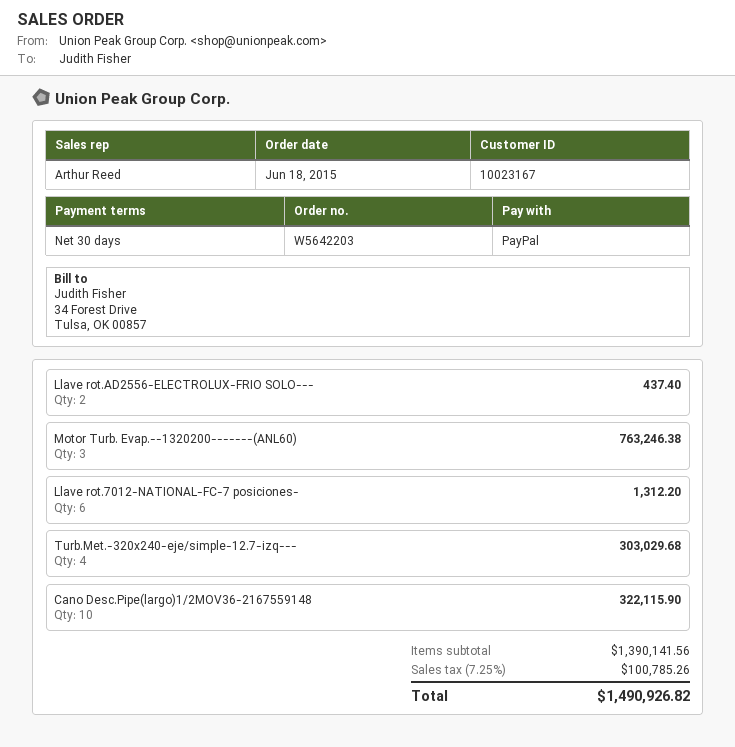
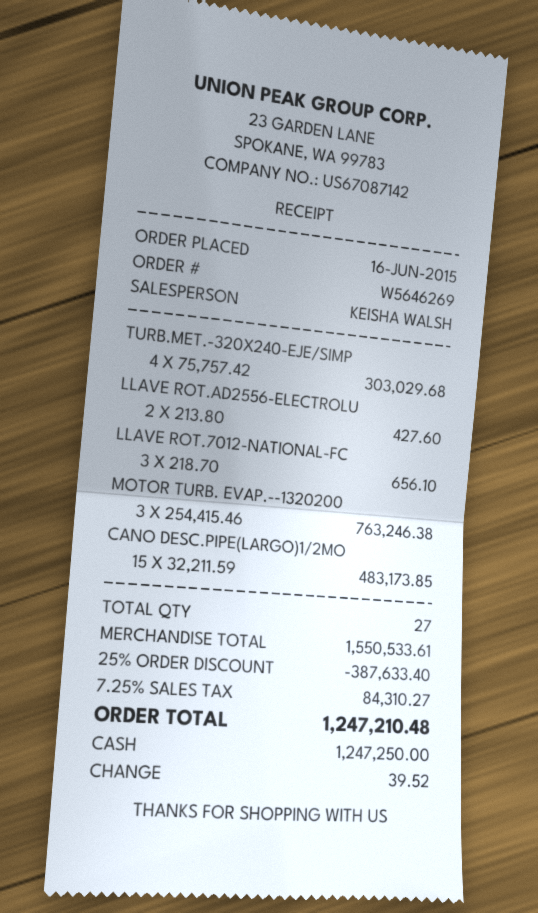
order number: W5642203 -> W5646269
order date: 2015-06-18 -> 2015-06-16
sales rep: Arthur Reed -> KEISHA WALSH
payment method: PayPal -> cash
Llave rot.AD2556-ELECTROLUX-FRIO SOLO---: 2 for 437.40 -> 2 for 427.60
Llave rot.7012-NATIONAL-FC-7 posiciones-: 6 for 1312.20 -> 3 for 656.10
Cano Desc.Pipe(largo)1/2MOV36-2167559148: 10 for 322115.90 -> 15 for 483173.85
subtotal: 1390141.56 -> 1550533.61
discount: none -> 25% = 387633.40
tax: 7.25% = 100785.26 -> 7.25% = 84310.27
total: 1490926.82 -> 1247210.48

